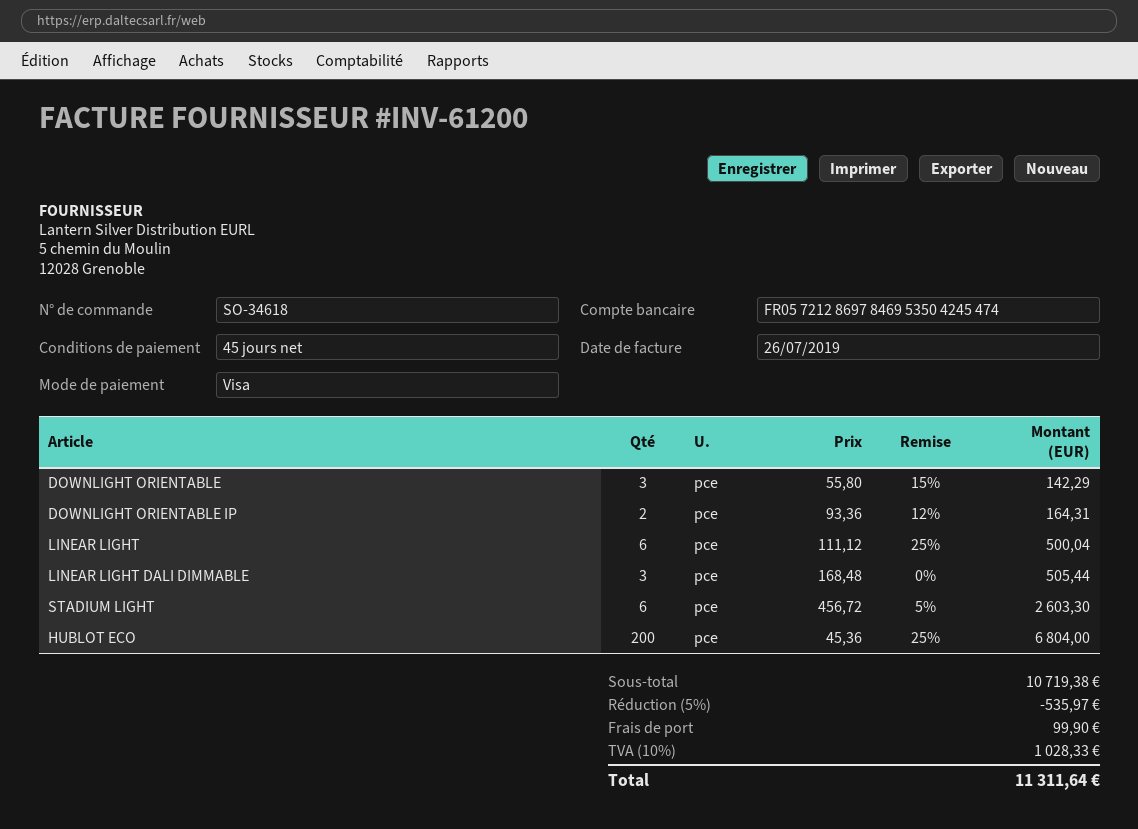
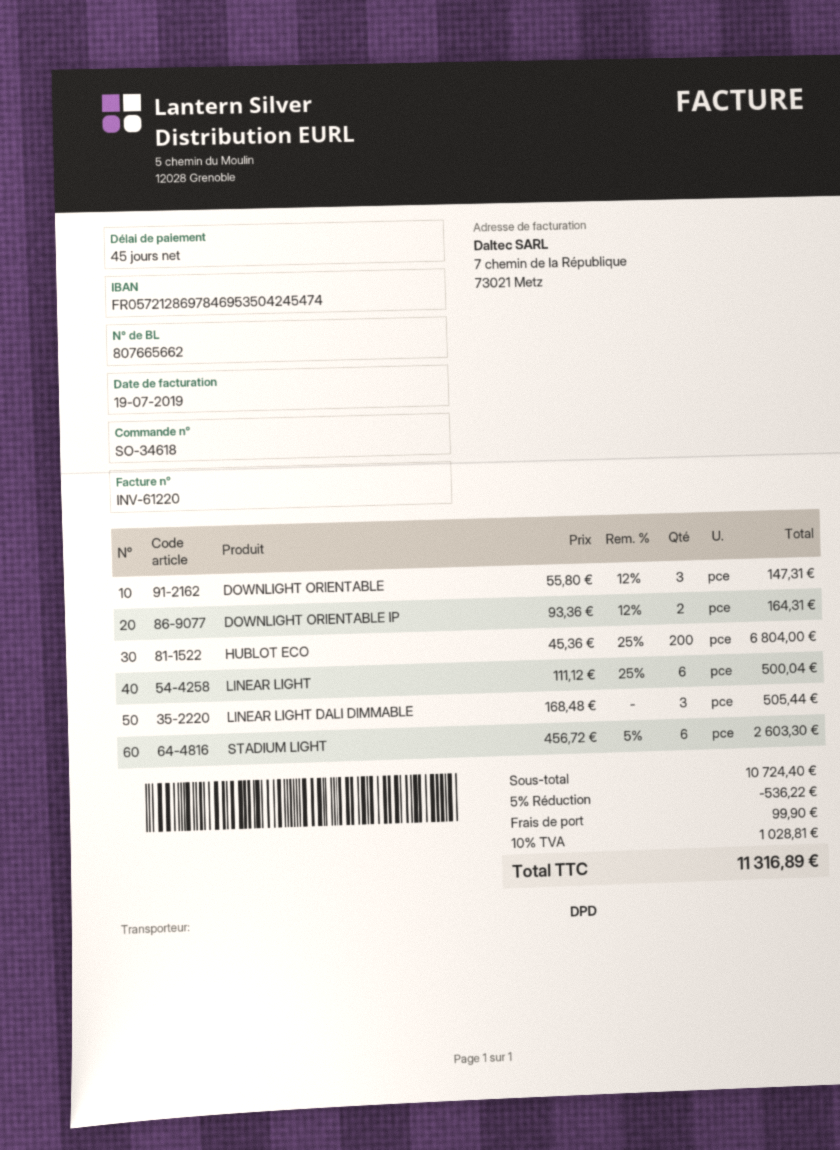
invoice number: INV-61200 -> INV-61220
invoice date: 2019-07-26 -> 2019-07-19
DOWNLIGHT ORIENTABLE: 3 x 55.80 - 15% = 142.29 -> 3 x 55.80 - 12% = 147.31
subtotal: 10719.38 -> 10724.40
discount: 5% = 535.97 -> 5% = 536.22
tax: 10% = 1028.33 -> 10% = 1028.81
total: 11311.64 -> 11316.89

